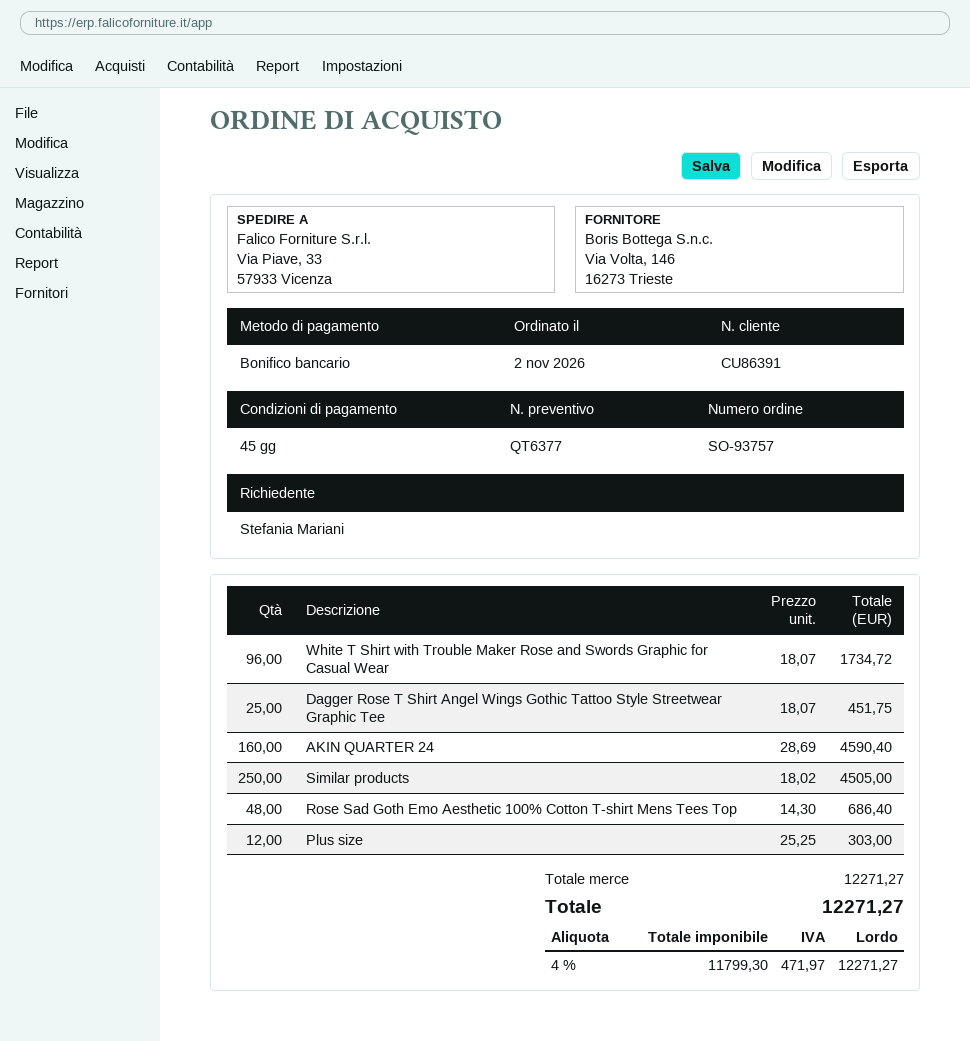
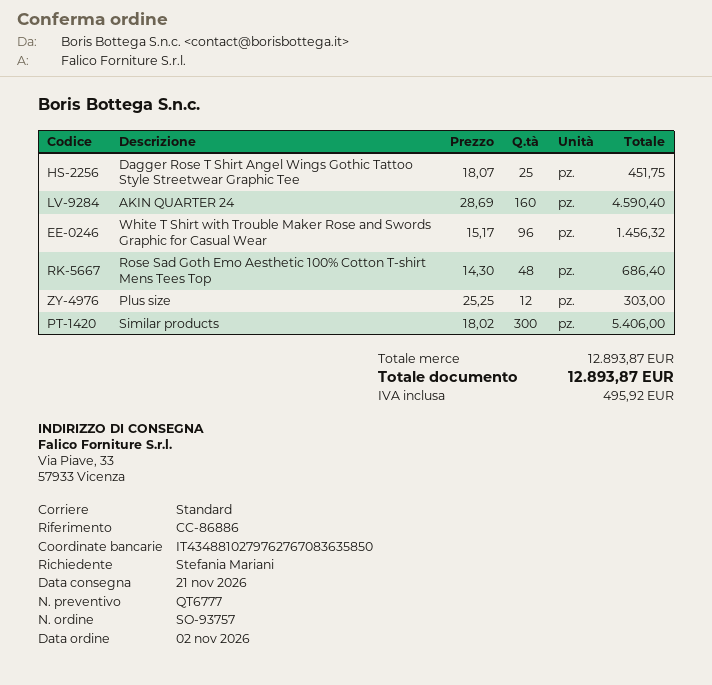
quote number: QT6377 -> QT6777
White T Shirt with Trouble Maker Rose and Swords Graphic for Casual Wear: 96 x 18.07 = 1734.72 -> 96 x 15.17 = 1456.32
Similar products: 250 x 18.02 = 4505.00 -> 300 x 18.02 = 5406.00
subtotal: 12271.27 -> 12893.87
tax: 471.97 -> 495.92
total: 12271.27 -> 12893.87

